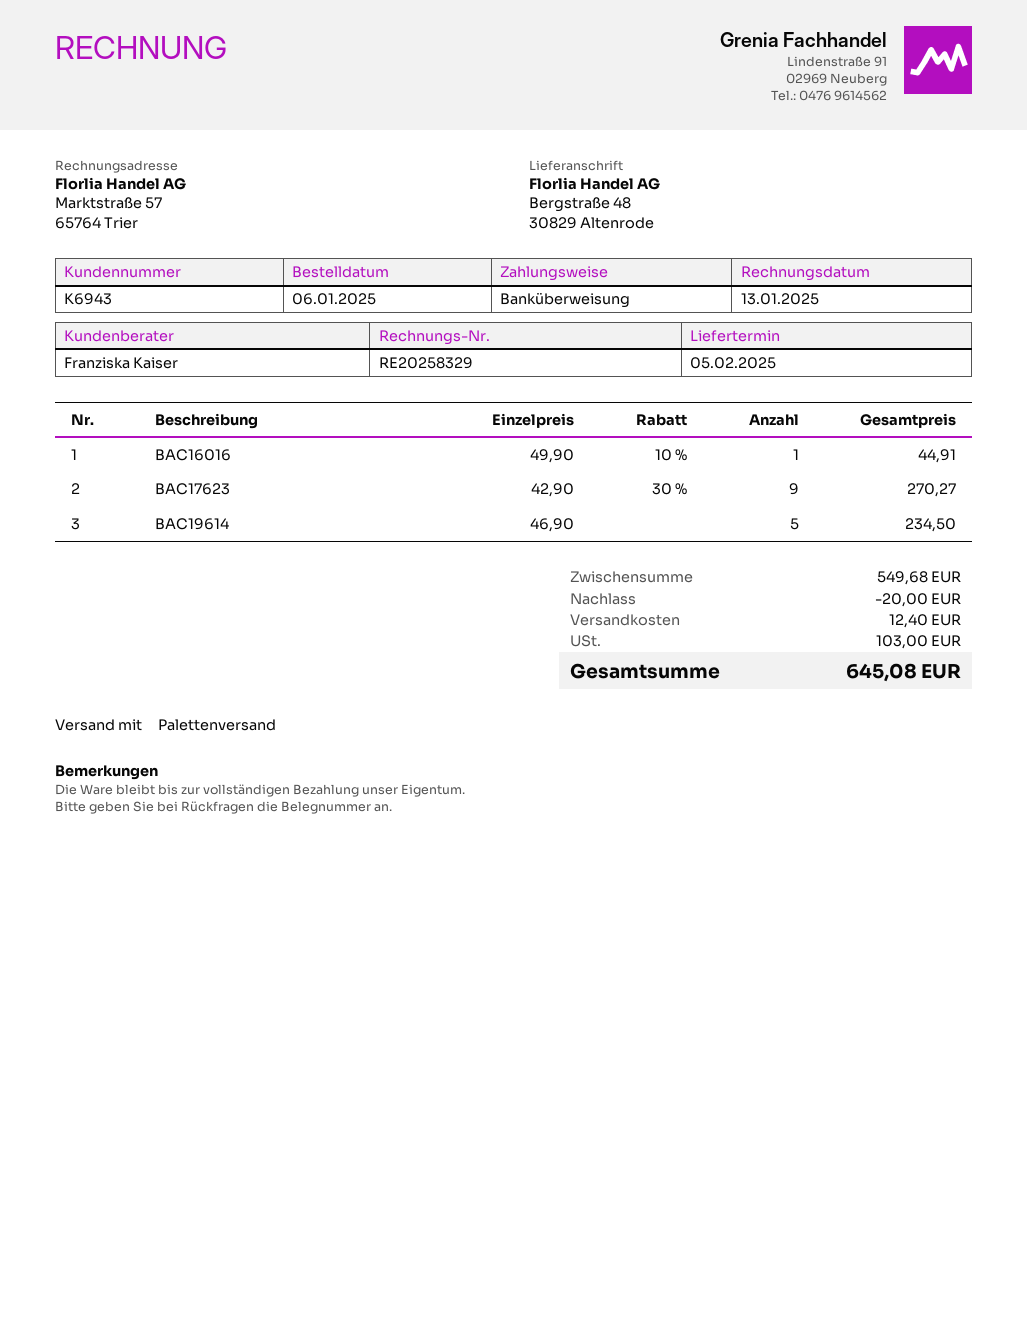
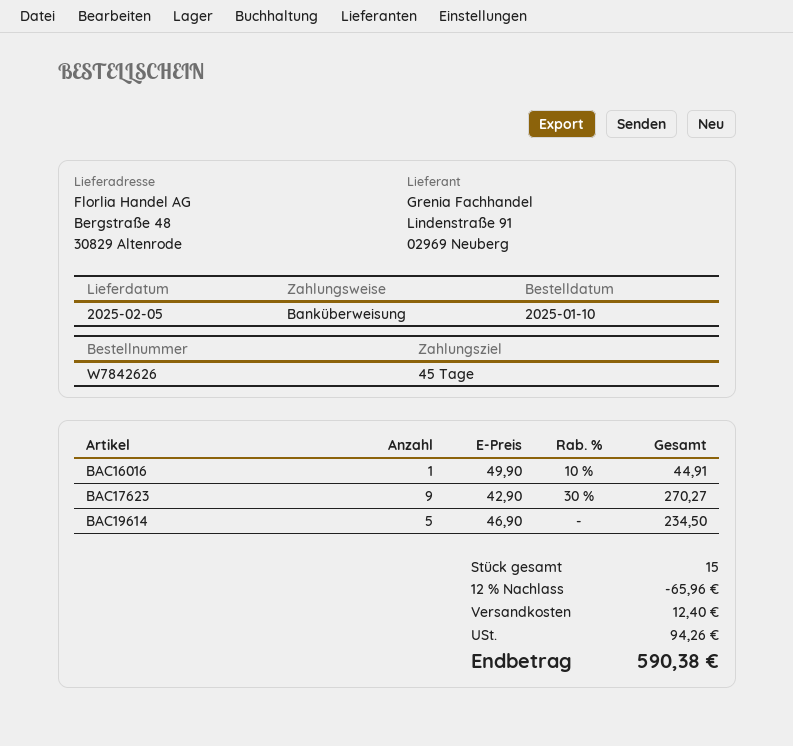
order date: 2025-01-06 -> 2025-01-10
discount: 20.00 -> 65.96
tax: 103.00 -> 94.26
total: 645.08 -> 590.38

